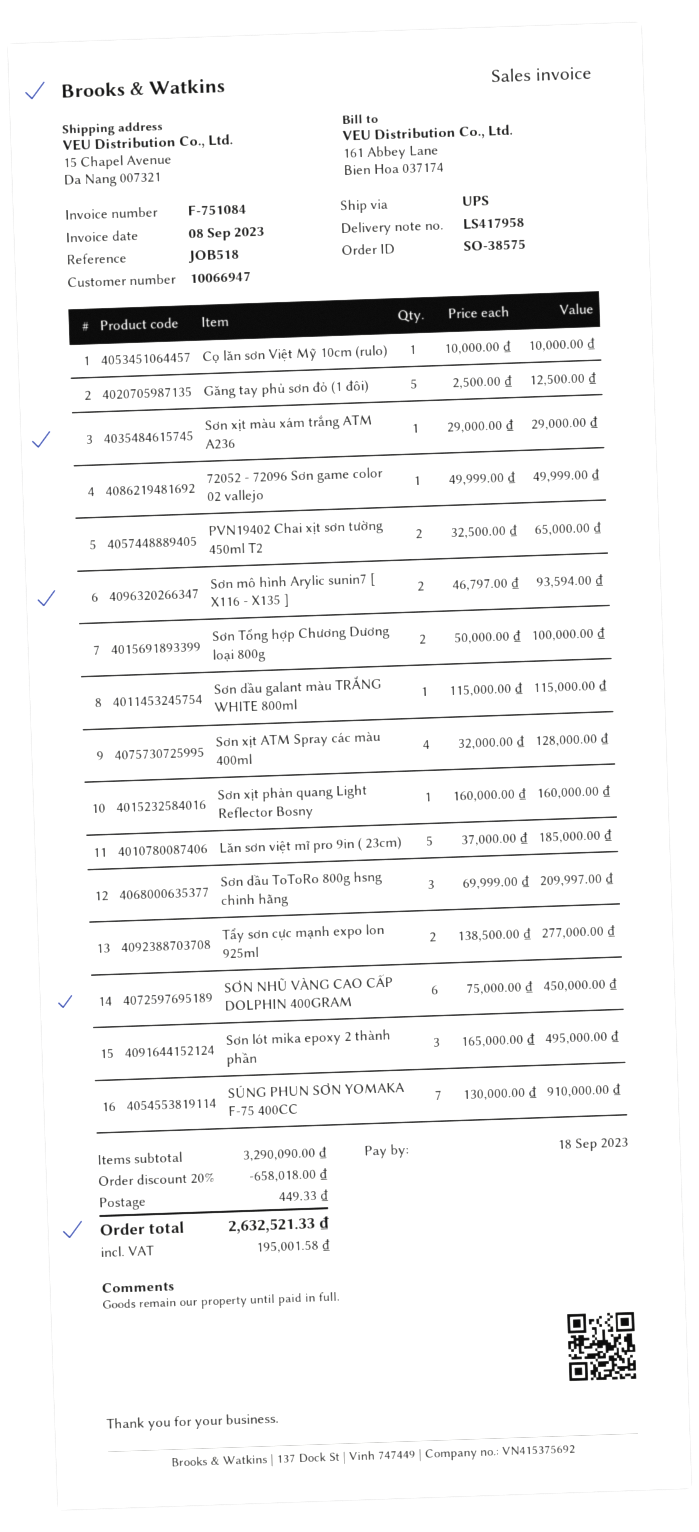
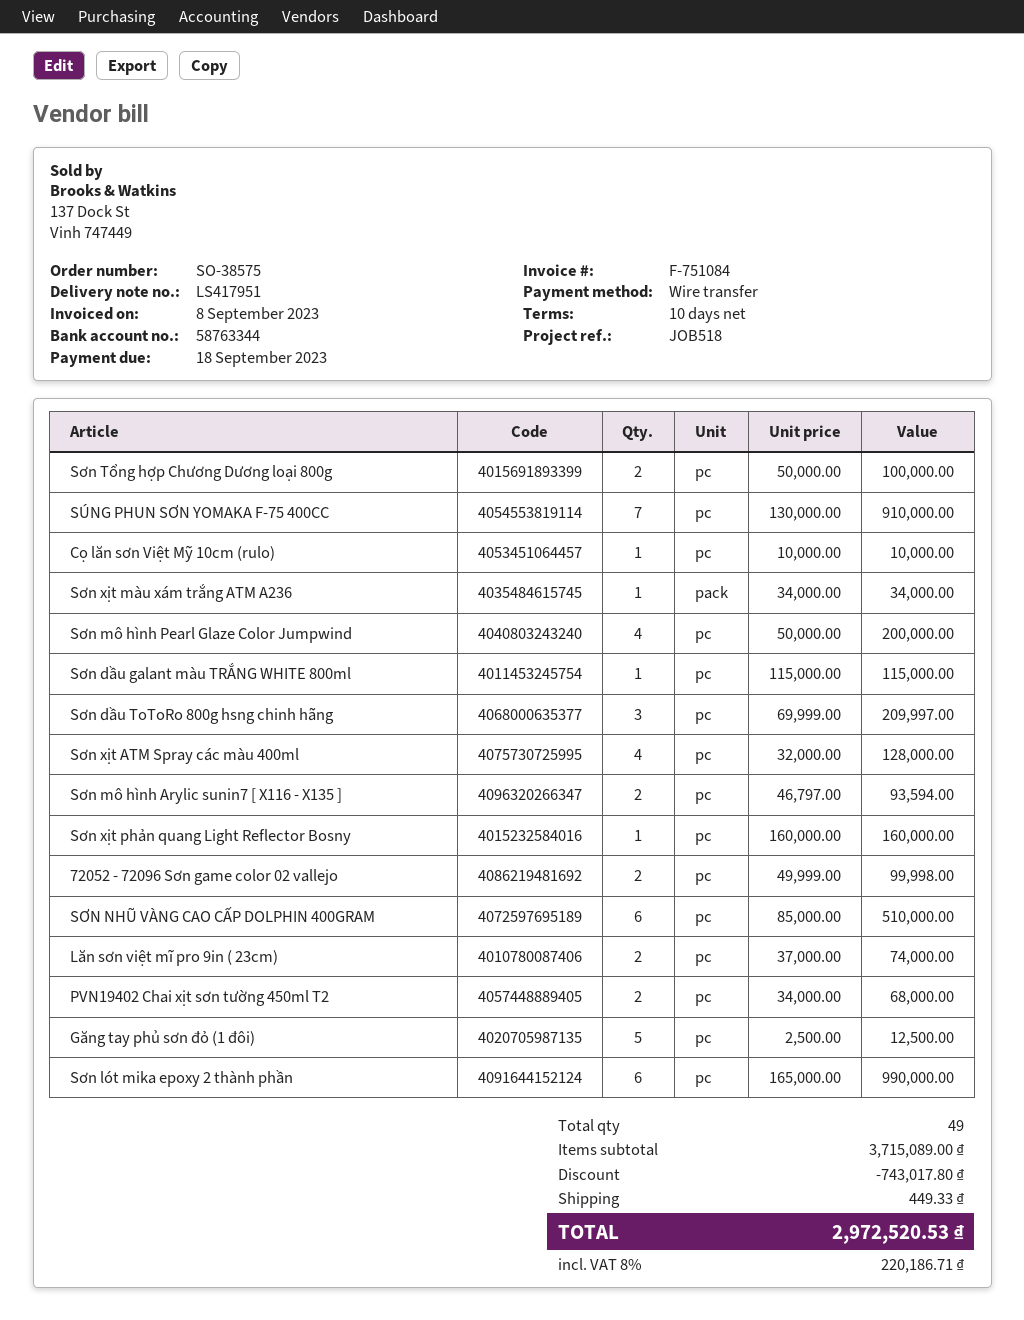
delivery note number: LS417958 -> LS417951
Sơn xịt màu xám trắng ATM A236: 1 x 29000.00 = 29000.00 -> 1 x 34000.00 = 34000.00
72052 - 72096 Sơn game color 02 vallejo: 1 x 49999.00 = 49999.00 -> 2 x 49999.00 = 99998.00
PVN19402 Chai xịt sơn tường 450ml T2: 2 x 32500.00 = 65000.00 -> 2 x 34000.00 = 68000.00
Lăn sơn việt mĩ pro 9in ( 23cm): 5 x 37000.00 = 185000.00 -> 2 x 37000.00 = 74000.00
Tẩy sơn cực mạnh expo lon 925ml: 2 x 138500.00 = 277000.00 -> none
SƠN NHŨ VÀNG CAO CẤP DOLPHIN 400GRAM: 6 x 75000.00 = 450000.00 -> 6 x 85000.00 = 510000.00
Sơn lót mika epoxy 2 thành phần: 3 x 165000.00 = 495000.00 -> 6 x 165000.00 = 990000.00
Sơn mô hình Pearl Glaze Color Jumpwind: none -> 4 x 50000.00 = 200000.00
subtotal: 3290090.00 -> 3715089.00
discount: 658018.00 -> 743017.80
tax: 195001.58 -> 220186.71
total: 2632521.33 -> 2972520.53

